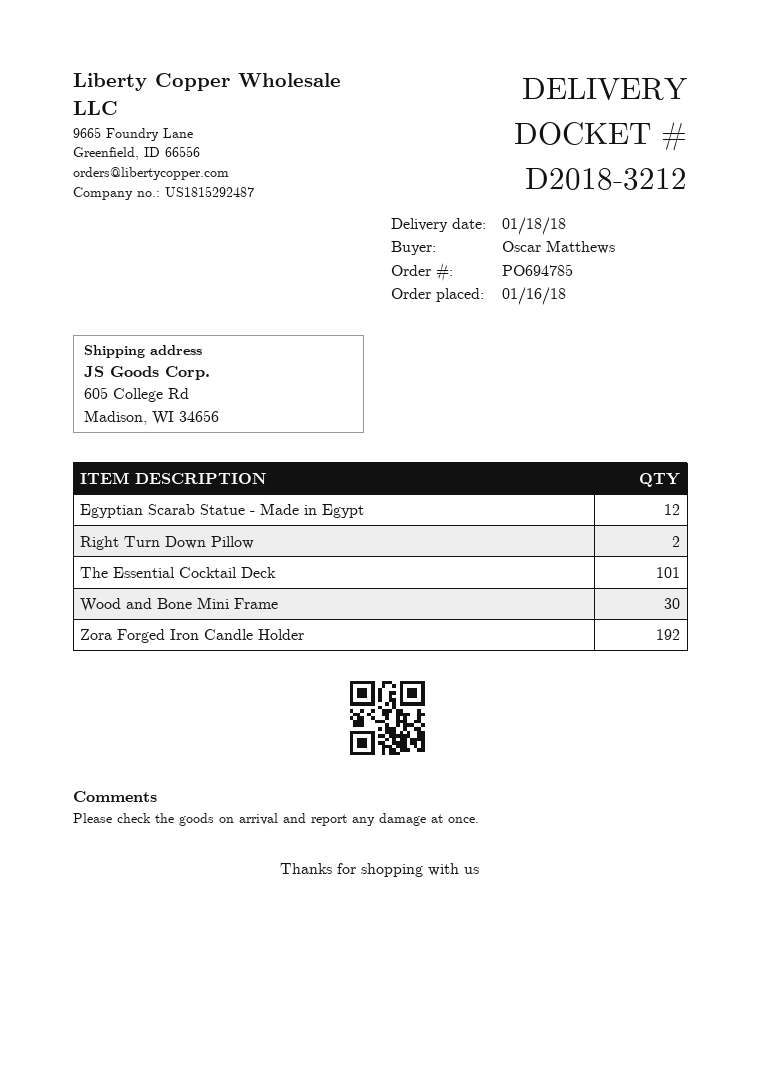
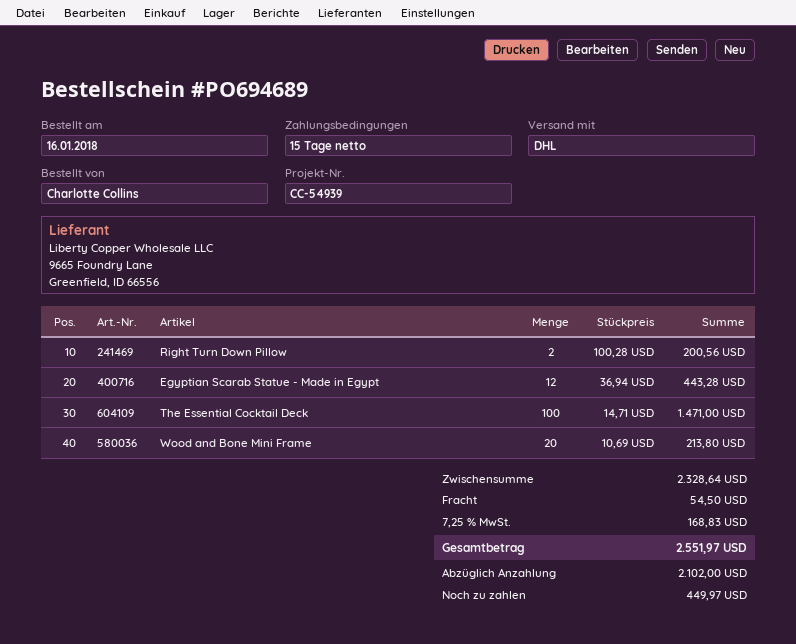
order number: PO694785 -> PO694689
ordered by: Oscar Matthews -> Charlotte Collins
The Essential Cocktail Deck: 101 -> 100
Wood and Bone Mini Frame: 30 -> 20
Zora Forged Iron Candle Holder: 192 -> none

